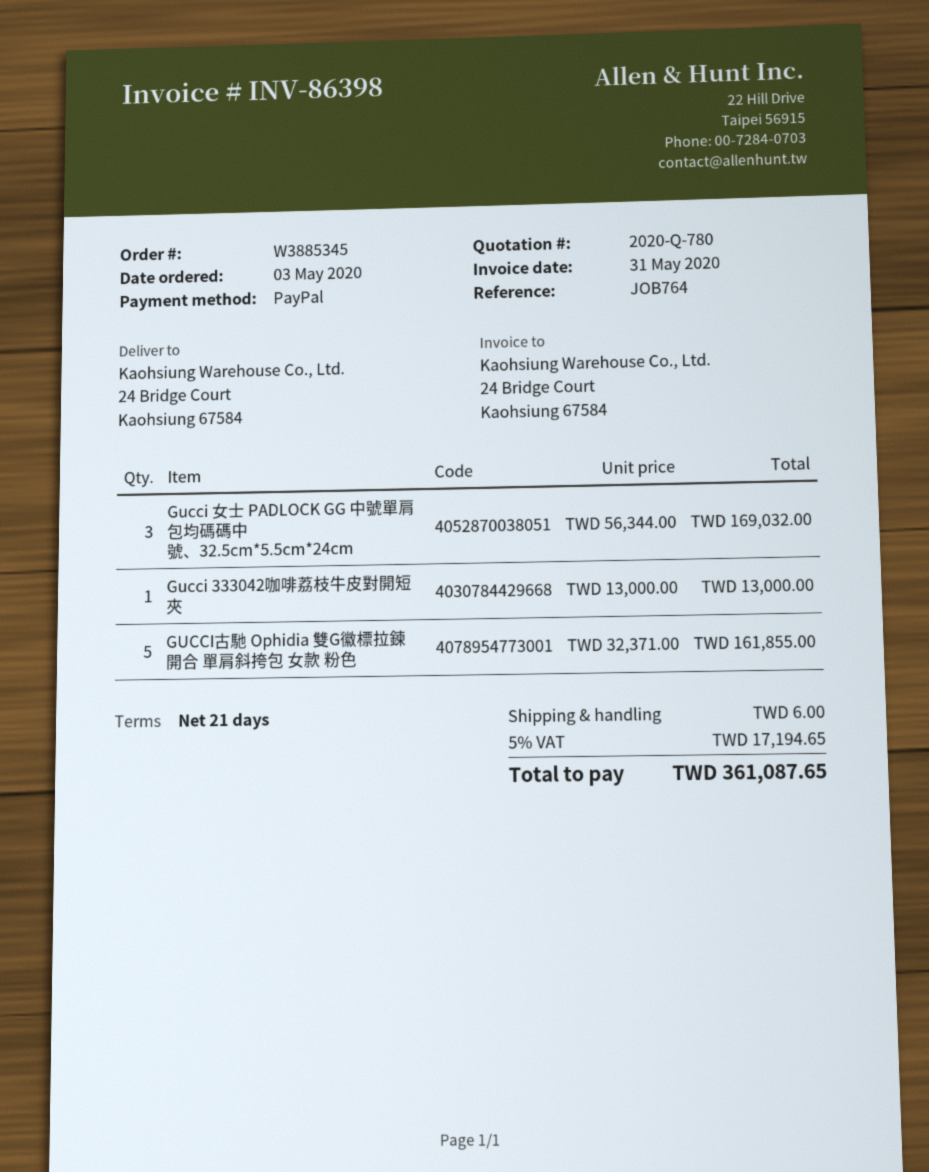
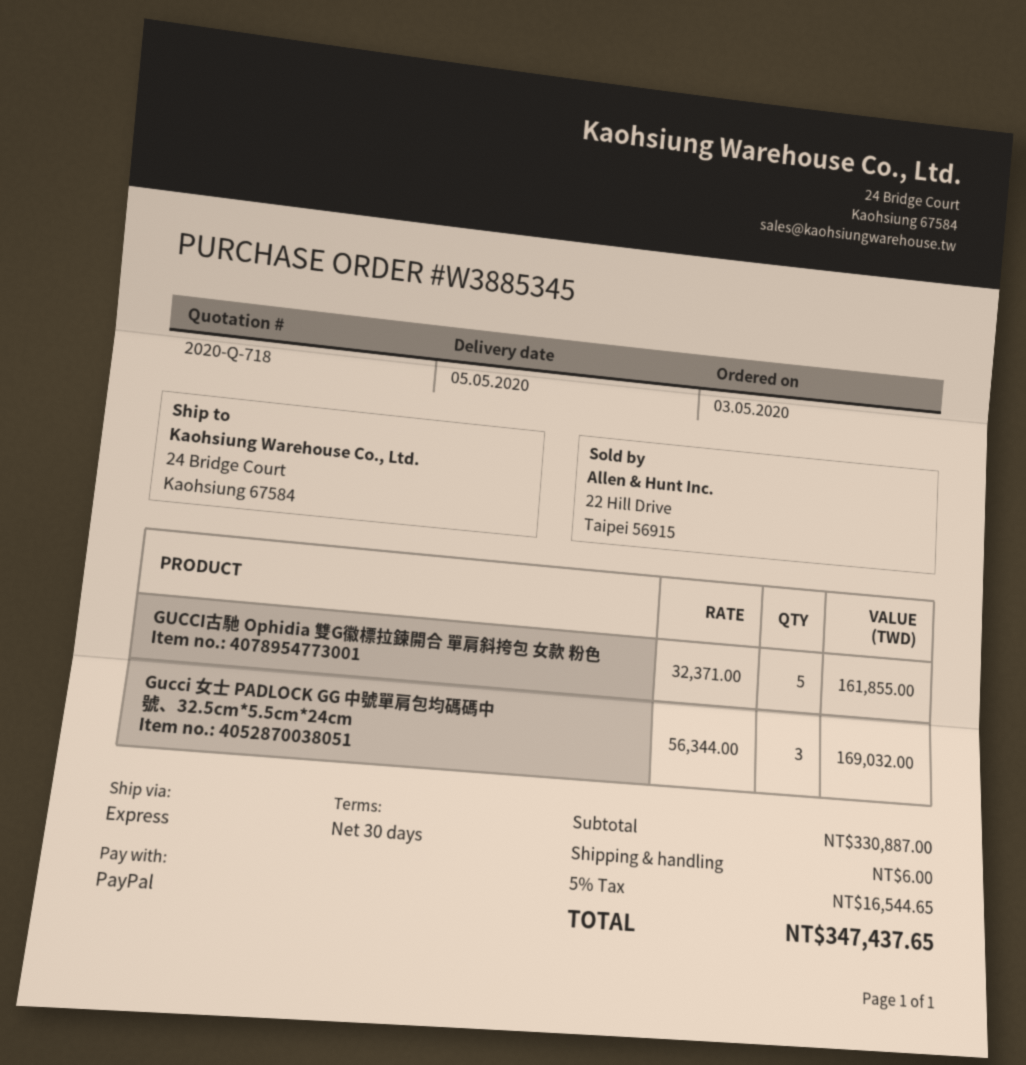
quote number: 2020-Q-780 -> 2020-Q-718
payment terms: 21 days -> 30 days
Gucci 333042咖啡荔枝牛皮對開短夾: 1 x 13000.00 = 13000.00 -> none
tax: 5% = 17194.65 -> 5% = 16544.65
total: 361087.65 -> 347437.65

